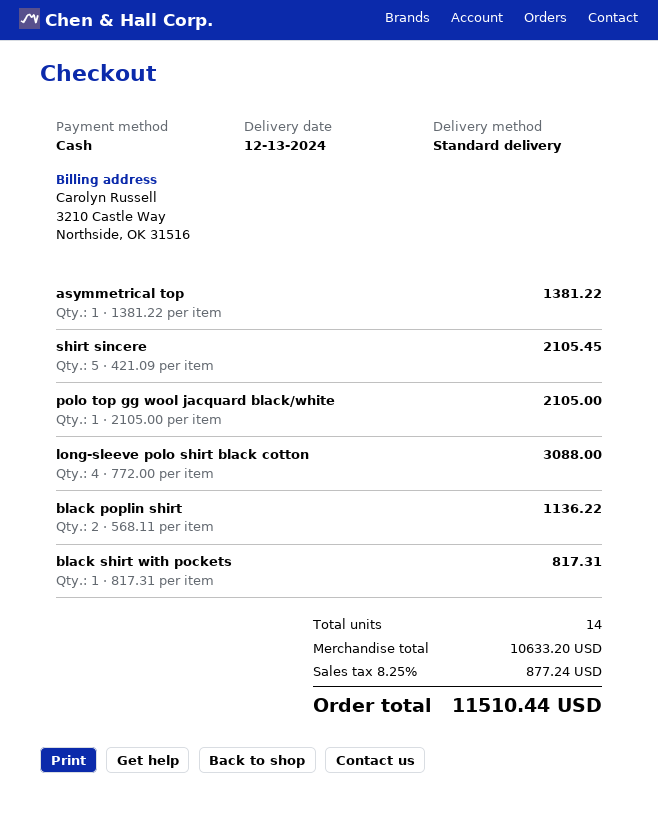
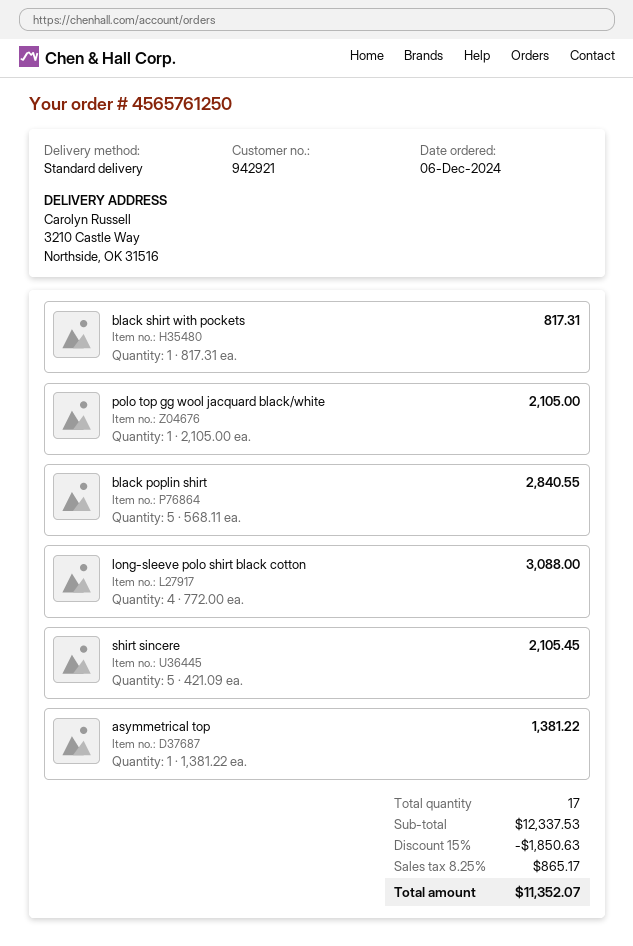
black poplin shirt: 2 x 568.11 = 1136.22 -> 5 x 568.11 = 2840.55
total quantity: 14 -> 17
subtotal: 10633.20 -> 12337.53
discount: none -> 15% = 1850.63
tax: 8.25% = 877.24 -> 8.25% = 865.17
total: 11510.44 -> 11352.07

